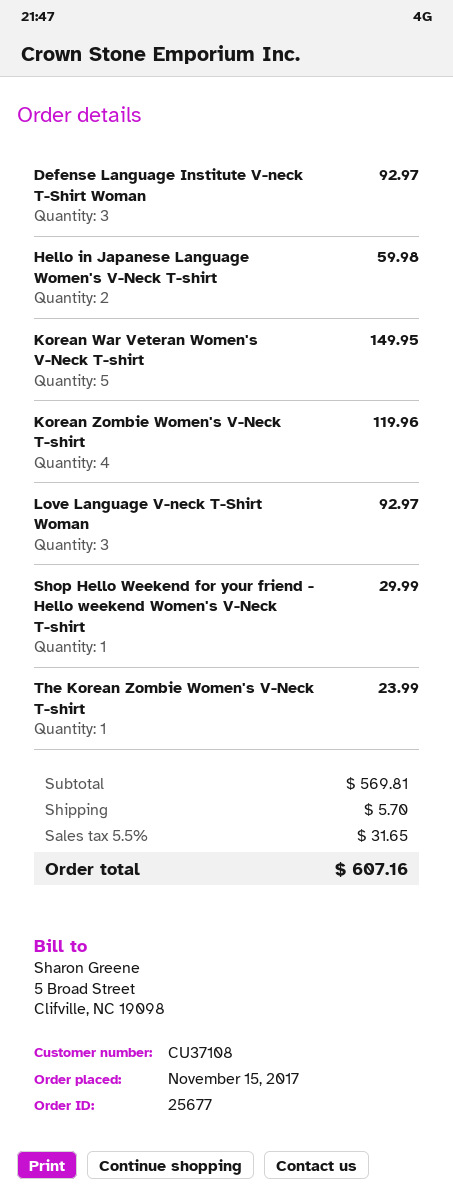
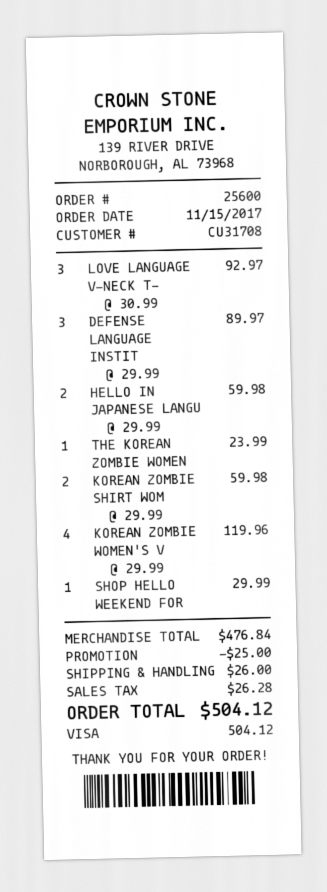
order number: 25677 -> 25600
customer number: CU37108 -> CU31708
Defense Language Institute V-neck T-Shirt Woman: 3 for 92.97 -> 3 for 89.97
Korean War Veteran Women's V-Neck T-shirt: 5 for 149.95 -> none
KOREAN ZOMBIE SHIRT WOM: none -> 2 for 59.98
subtotal: 569.81 -> 476.84
discount: none -> 25.00
shipping: 5.70 -> 26.00
tax: 31.65 -> 26.28
total: 607.16 -> 504.12

